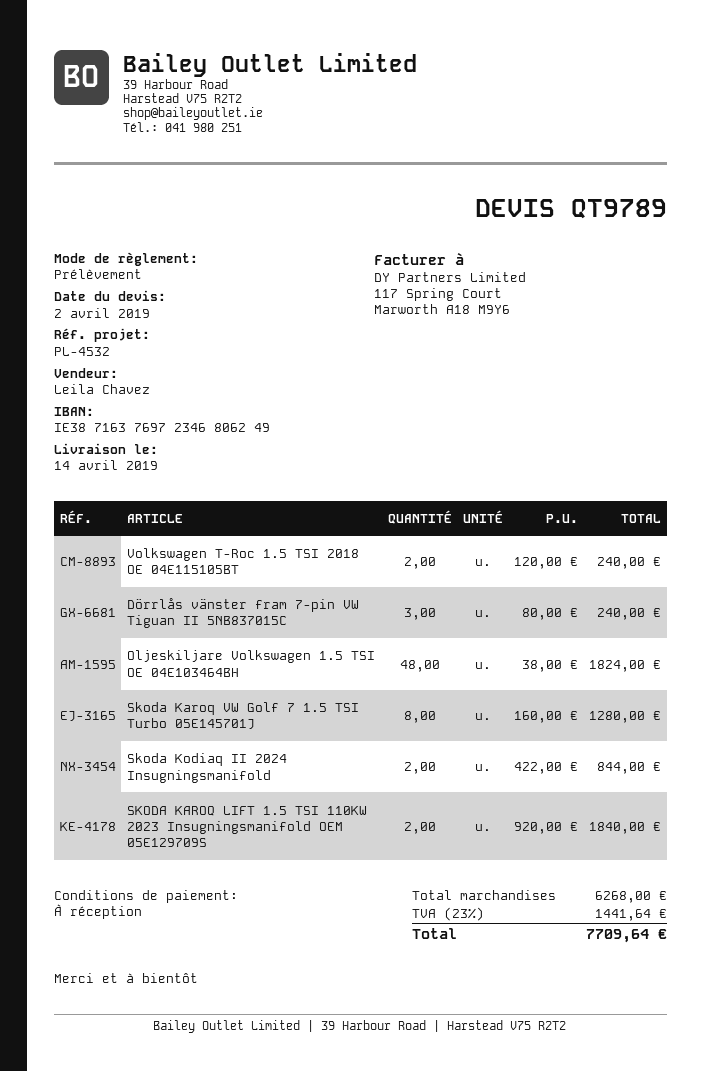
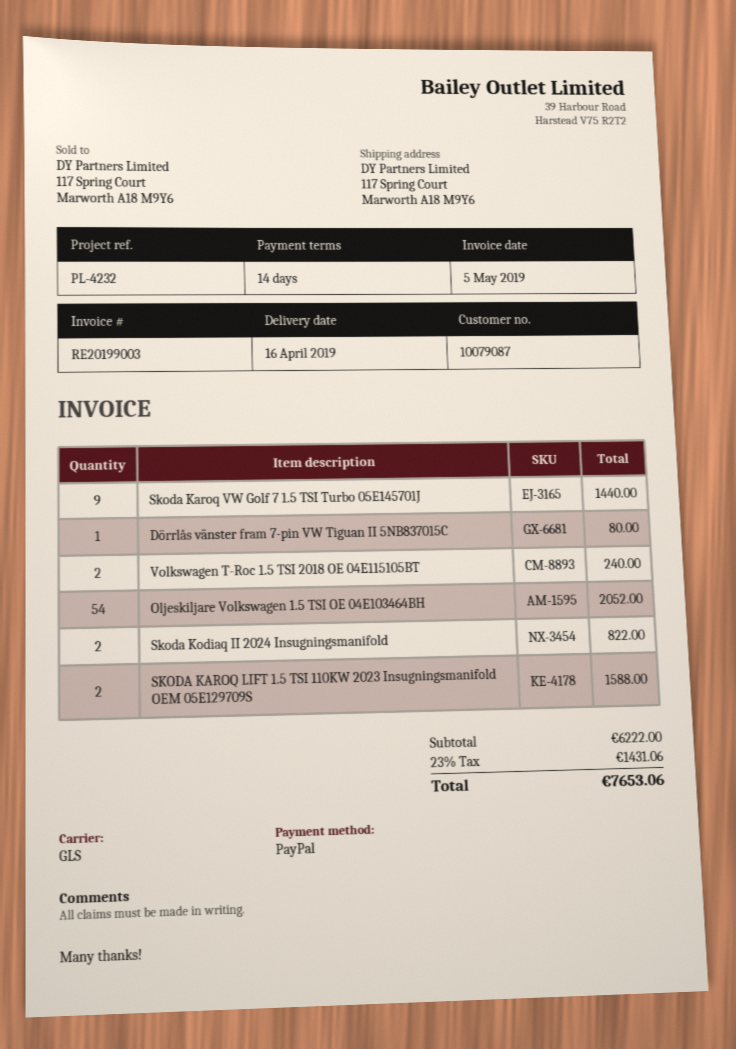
delivery date: 2019-04-14 -> 2019-04-16
payment terms: on receipt -> 14 days
reference: PL-4532 -> PL-4232
payment method: direct debit -> PayPal
Dörrlås vänster fram 7-pin VW Tiguan II 5NB837015C: 3 for 240.00 -> 1 for 80.00
Oljeskiljare Volkswagen 1.5 TSI OE 04E103464BH: 48 for 1824.00 -> 54 for 2052.00
Skoda Karoq VW Golf 7 1.5 TSI Turbo 05E145701J: 8 for 1280.00 -> 9 for 1440.00
Skoda Kodiaq II 2024 Insugningsmanifold: 2 for 844.00 -> 2 for 822.00
SKODA KAROQ LIFT 1.5 TSI 110KW 2023 Insugningsmanifold OEM 05E129709S: 2 for 1840.00 -> 2 for 1588.00
subtotal: 6268.00 -> 6222.00
tax: 23% = 1441.64 -> 23% = 1431.06
total: 7709.64 -> 7653.06

